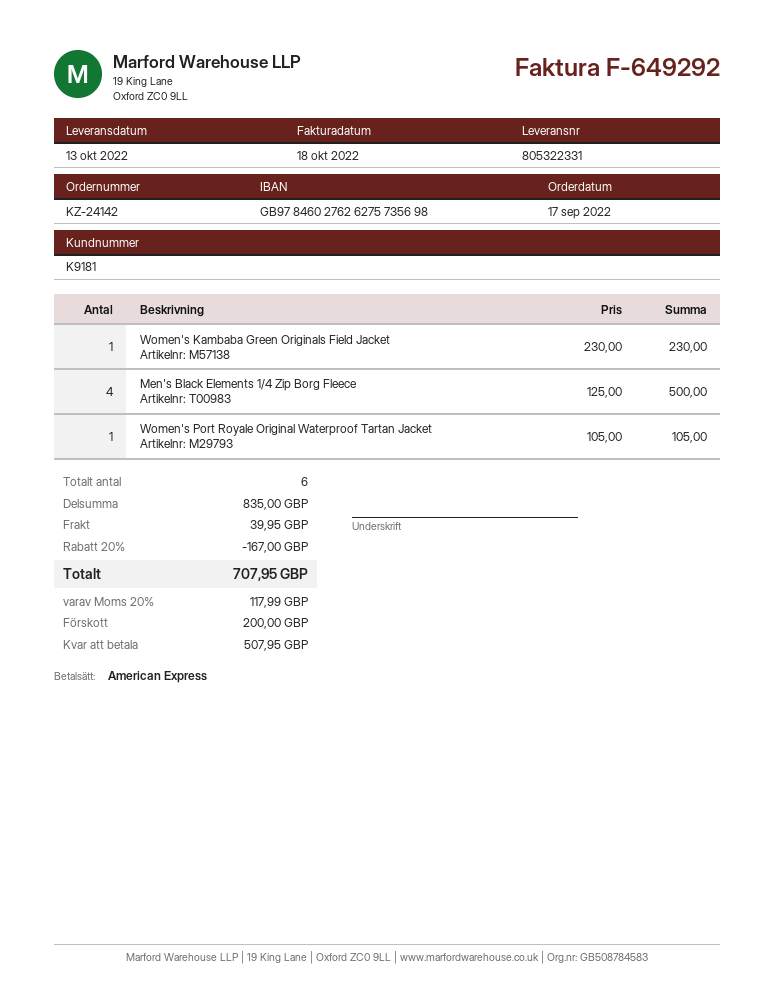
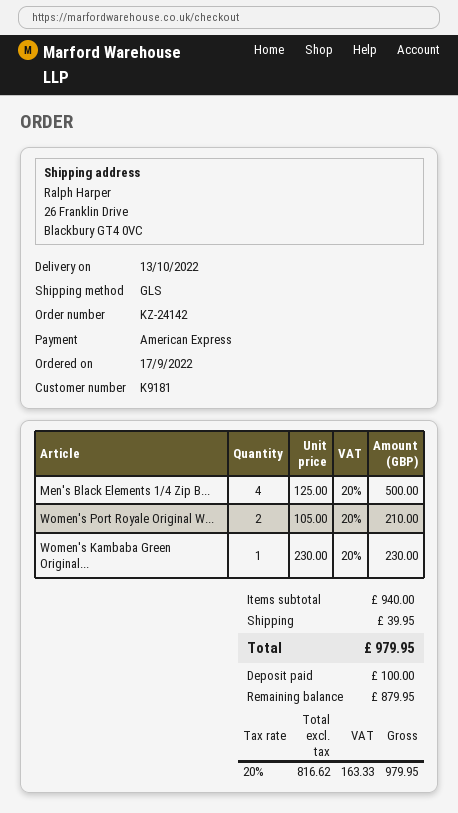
Women's Port Royale Original Waterproof Tartan Jacket: 1 x 105.00 = 105.00 -> 2 x 105.00 = 210.00
subtotal: 835.00 -> 940.00
discount: 20% = 167.00 -> none
tax: 20% = 117.99 -> 20% = 163.33
total: 707.95 -> 979.95
deposit: 200.00 -> 100.00
balance: 507.95 -> 879.95

